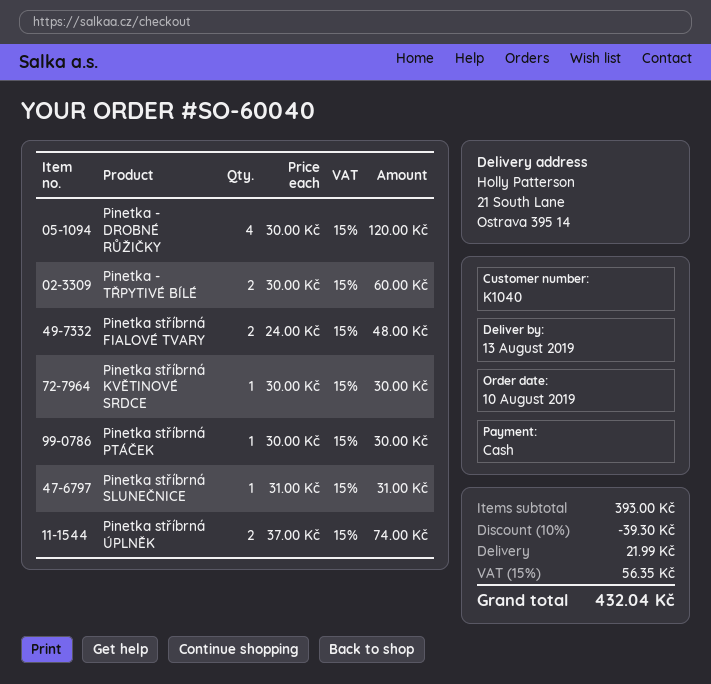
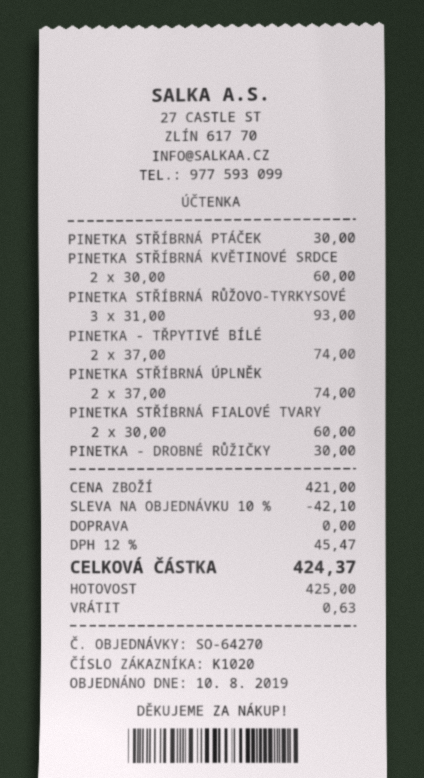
order number: SO-60040 -> SO-64270
customer number: K1040 -> K1020
Pinetka - DROBNÉ RŮŽIČKY: 4 x 30.00 = 120.00 -> 1 x 30.00 = 30.00
Pinetka - TŘPYTIVÉ BÍLÉ: 2 x 30.00 = 60.00 -> 2 x 37.00 = 74.00
Pinetka stříbrná FIALOVÉ TVARY: 2 x 24.00 = 48.00 -> 2 x 30.00 = 60.00
Pinetka stříbrná KVĚTINOVÉ SRDCE: 1 x 30.00 = 30.00 -> 2 x 30.00 = 60.00
Pinetka stříbrná SLUNEČNICE: 1 x 31.00 = 31.00 -> none
PINETKA STŘÍBRNÁ RŮŽOVO-TYRKYSOVÉ: none -> 3 x 31.00 = 93.00
subtotal: 393.00 -> 421.00
discount: 10% = 39.30 -> 10% = 42.10
shipping: 21.99 -> 0.00
tax: 15% = 56.35 -> 12% = 45.47
total: 432.04 -> 424.37

